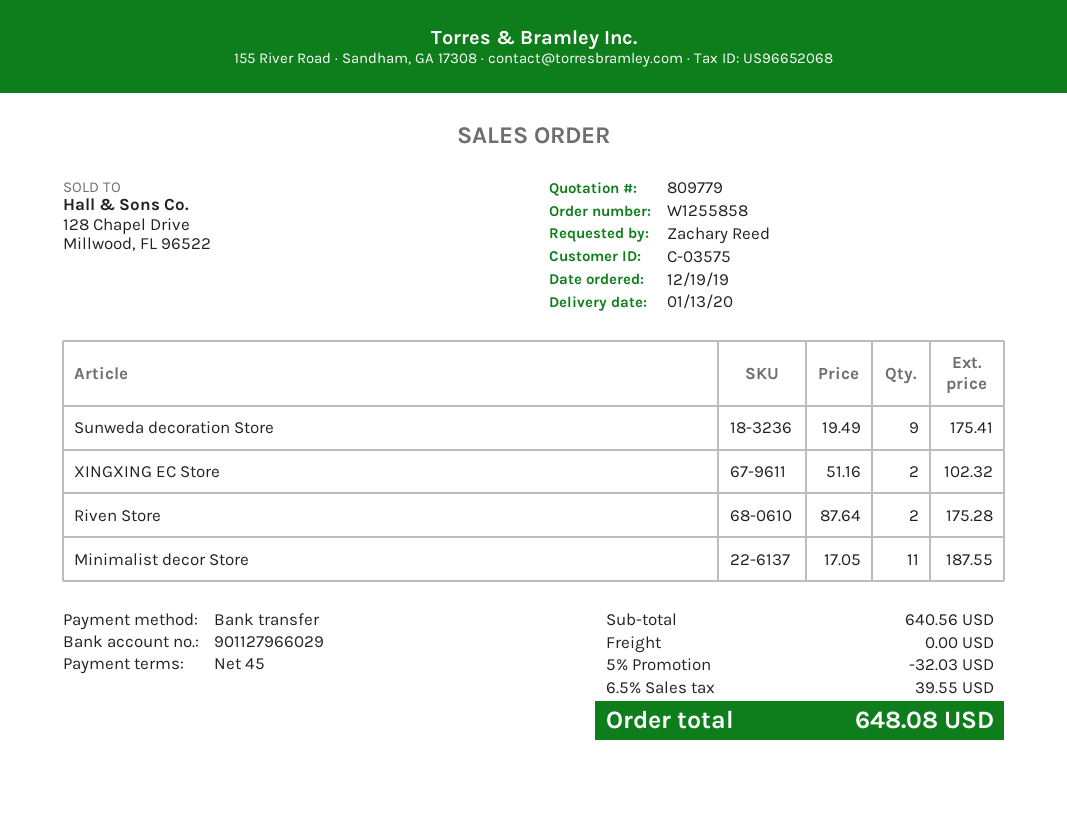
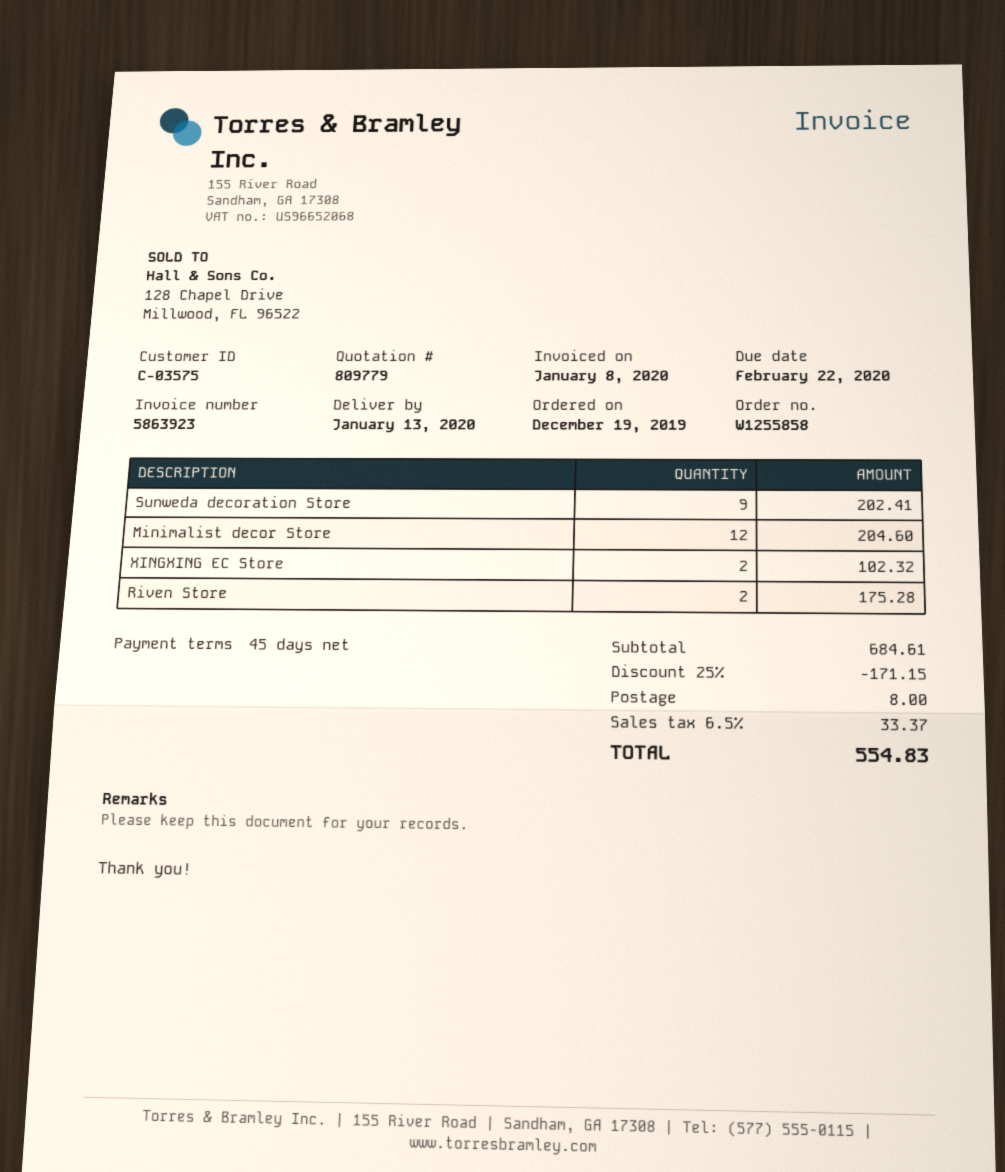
Sunweda decoration Store: 9 for 175.41 -> 9 for 202.41
Minimalist decor Store: 11 for 187.55 -> 12 for 204.60
subtotal: 640.56 -> 684.61
discount: 5% = 32.03 -> 25% = 171.15
shipping: 0.00 -> 8.00
tax: 6.5% = 39.55 -> 6.5% = 33.37
total: 648.08 -> 554.83

